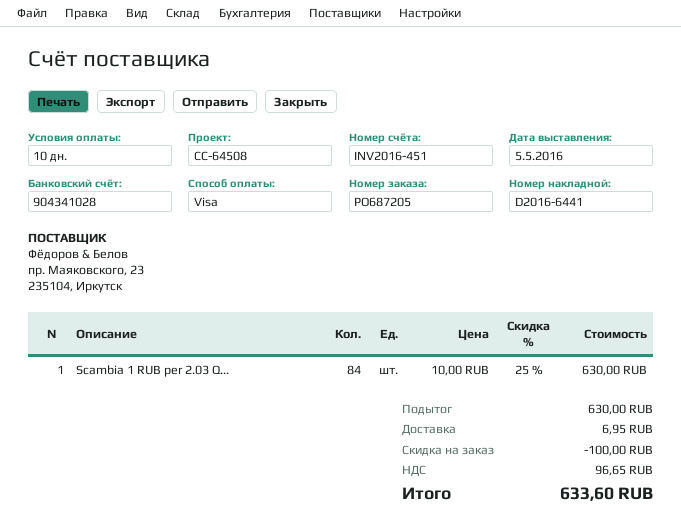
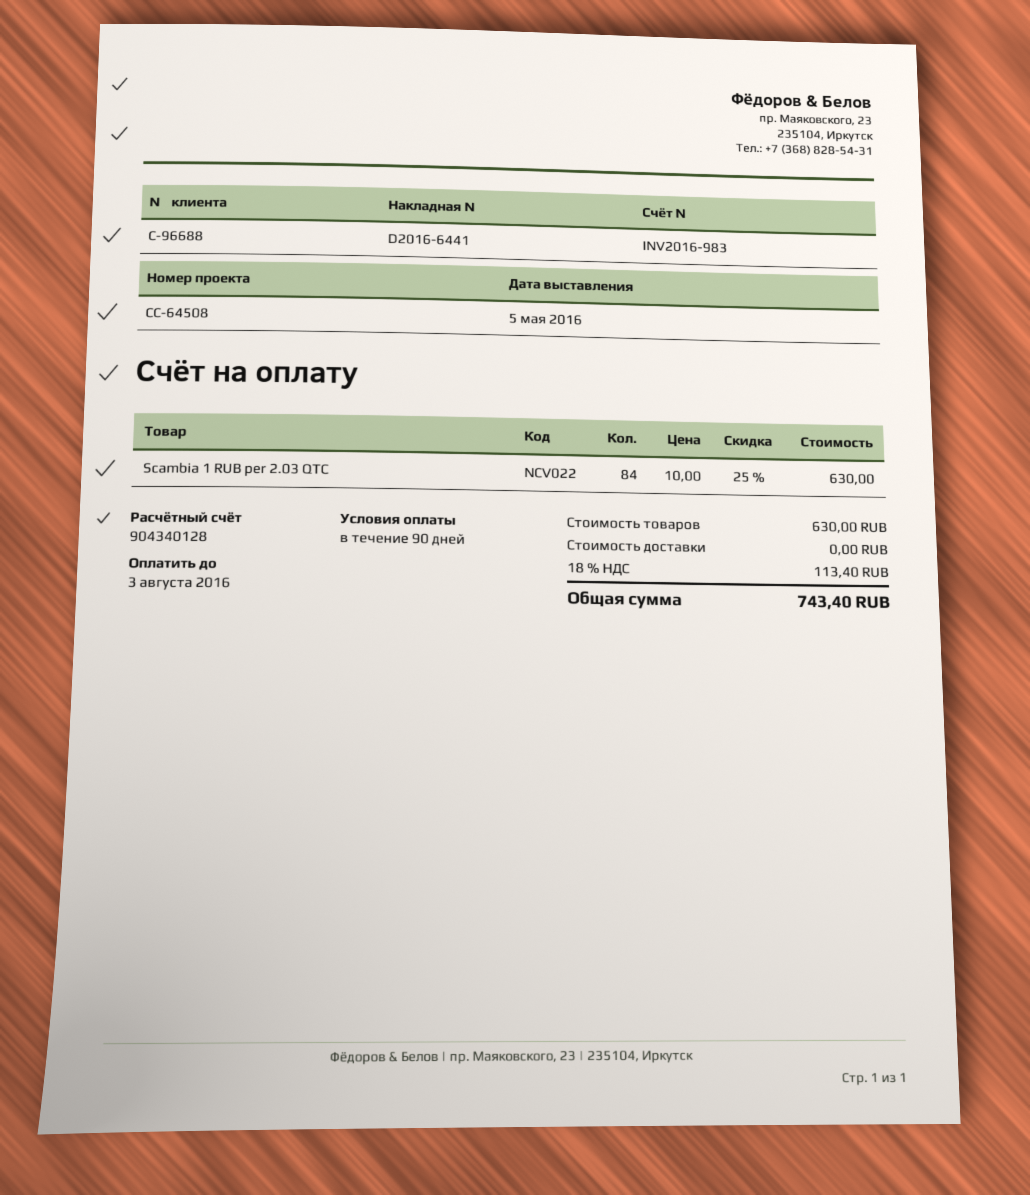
invoice number: INV2016-451 -> INV2016-983
payment terms: 10 days -> 90 days
bank account: 904341028 -> 904340128
discount: 100.00 -> none
shipping: 6.95 -> 0.00
tax: 96.65 -> 113.40
total: 633.60 -> 743.40

